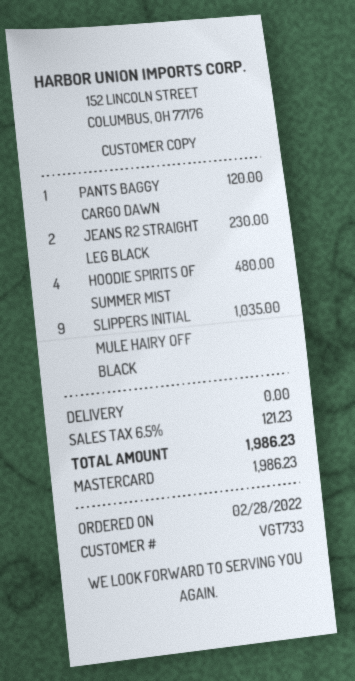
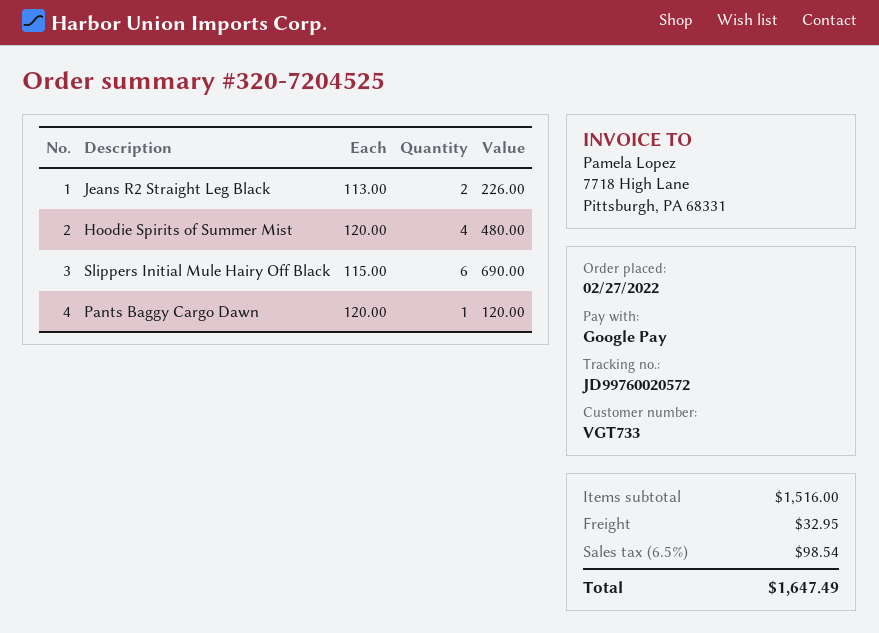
order date: 2022-02-28 -> 2022-02-27
payment method: Mastercard -> Google Pay
JEANS R2 STRAIGHT LEG BLACK: 2 for 230.00 -> 2 for 226.00
SLIPPERS INITIAL MULE HAIRY OFF BLACK: 9 for 1035.00 -> 6 for 690.00
shipping: 0.00 -> 32.95
tax: 6.5% = 121.23 -> 6.5% = 98.54
total: 1986.23 -> 1647.49

